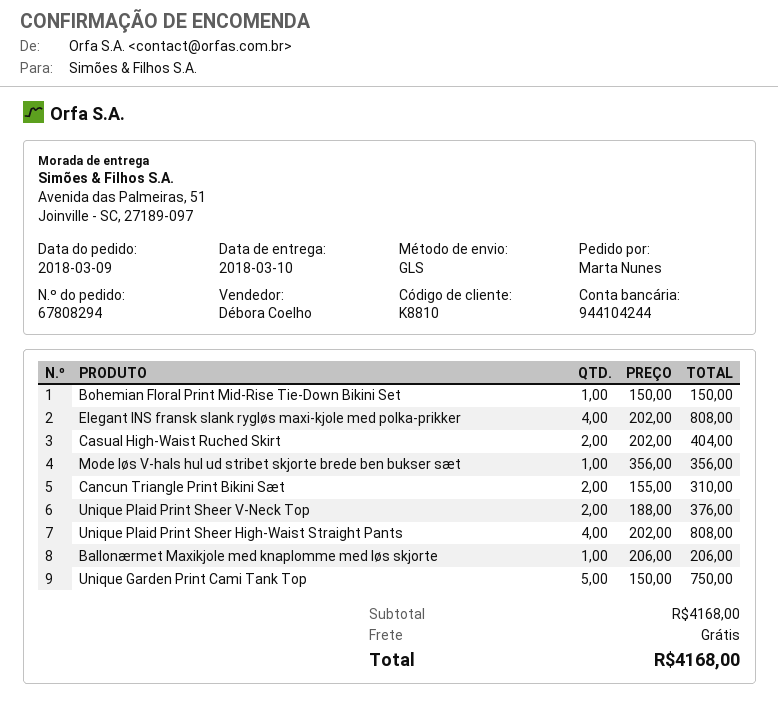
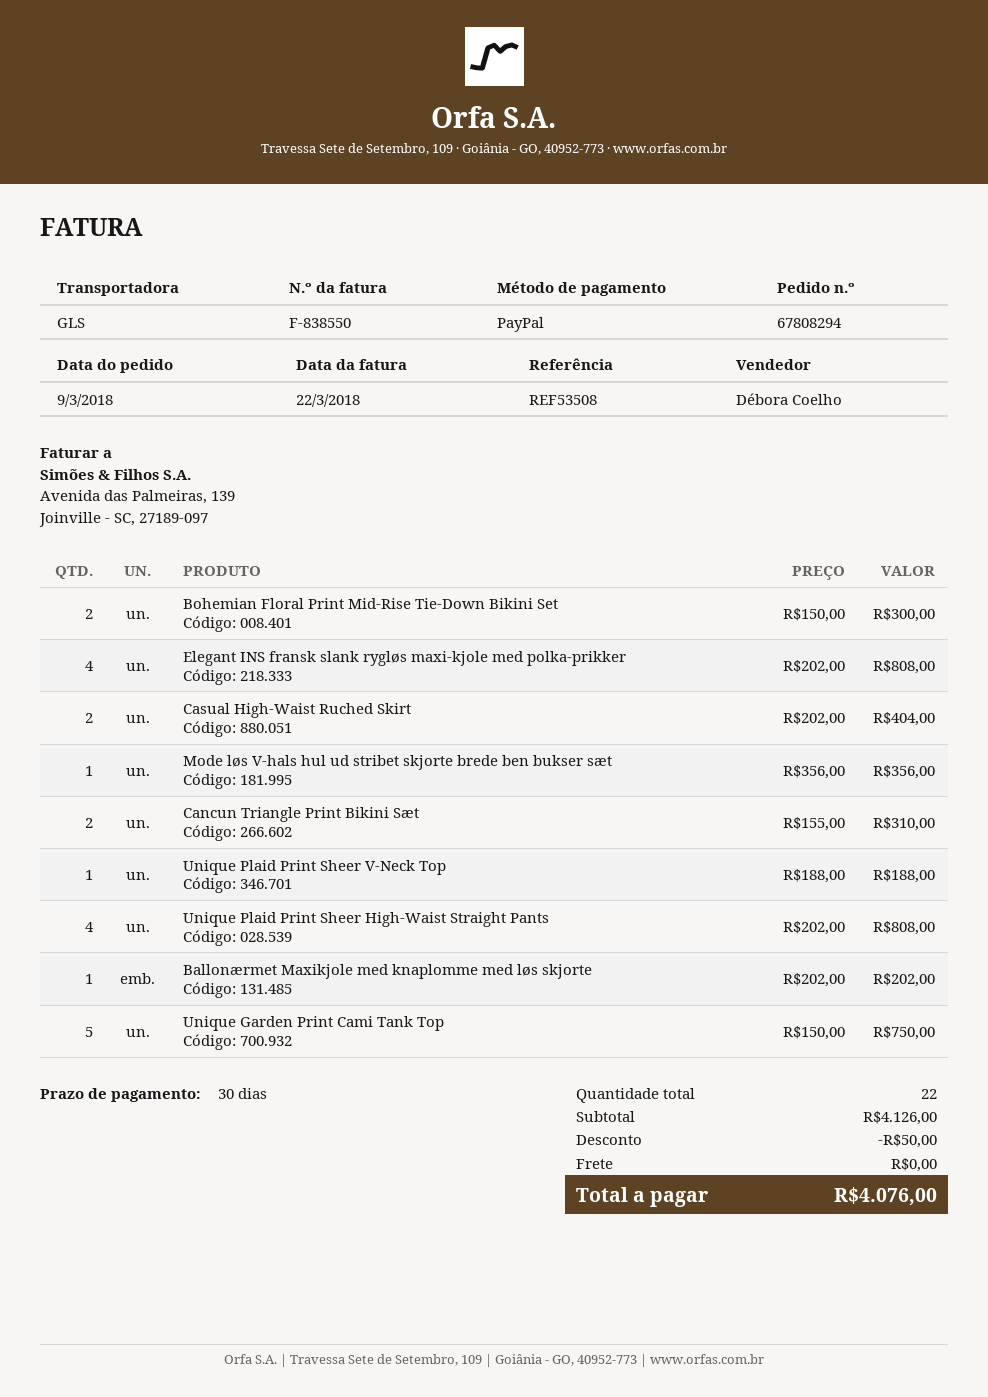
Bohemian Floral Print Mid-Rise Tie-Down Bikini Set: 1 x 150.00 = 150.00 -> 2 x 150.00 = 300.00
Unique Plaid Print Sheer V-Neck Top: 2 x 188.00 = 376.00 -> 1 x 188.00 = 188.00
Ballonærmet Maxikjole med knaplomme med løs skjorte: 1 x 206.00 = 206.00 -> 1 x 202.00 = 202.00
subtotal: 4168.00 -> 4126.00
discount: none -> 50.00
total: 4168.00 -> 4076.00

